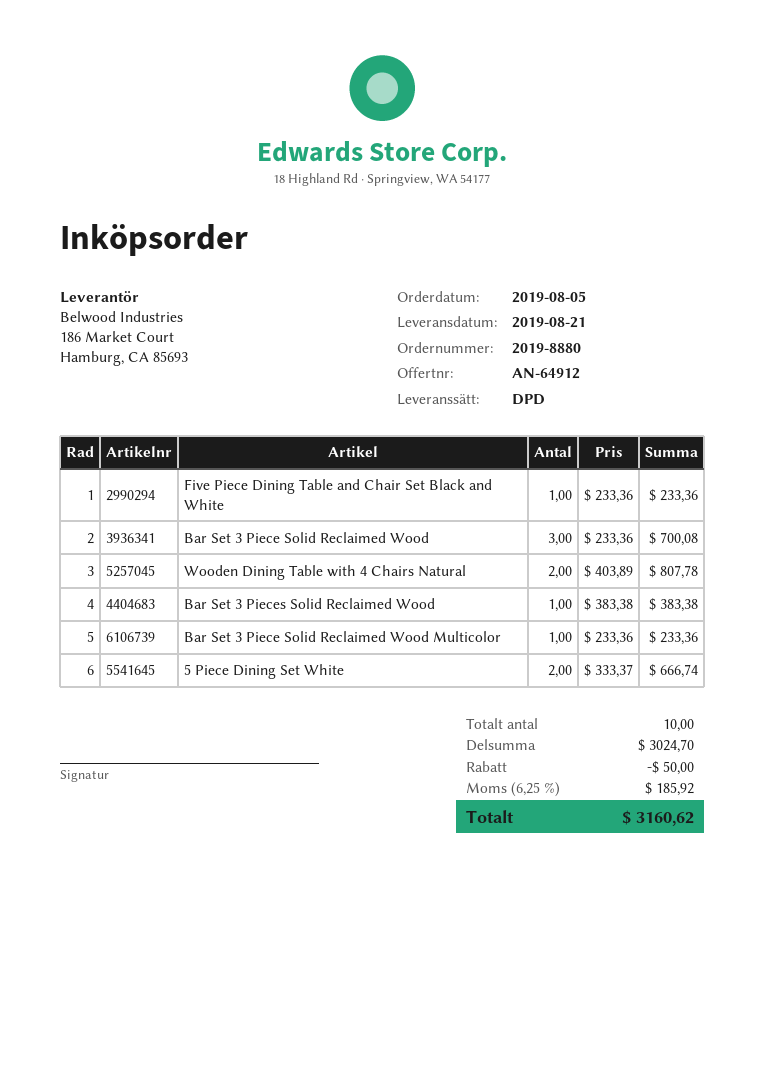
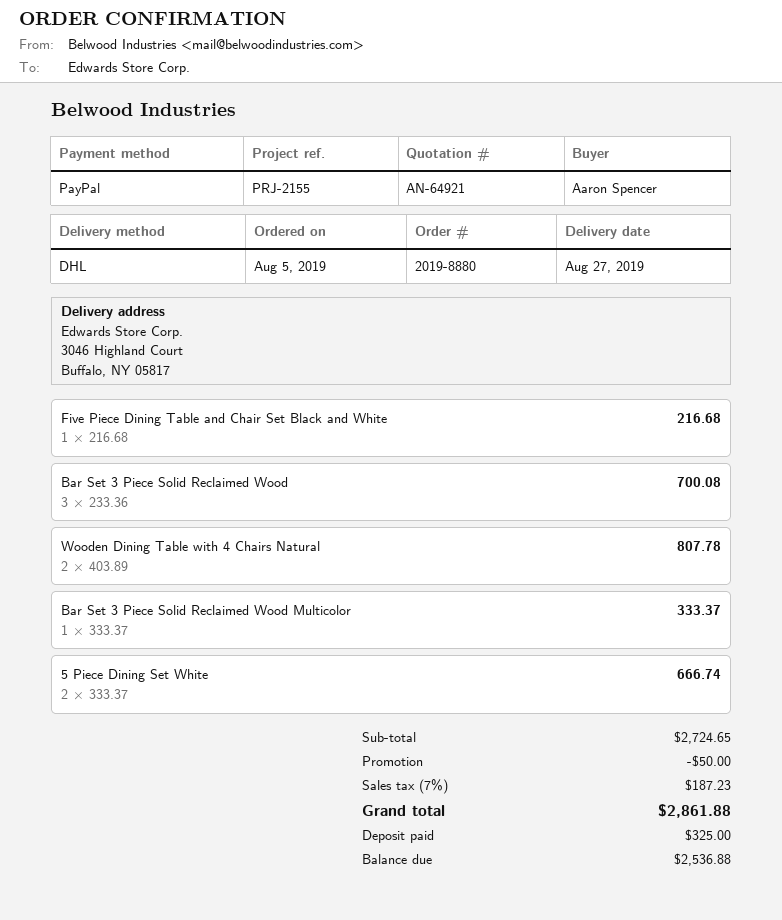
quote number: AN-64912 -> AN-64921
delivery date: 2019-08-21 -> 2019-08-27
shipping method: DPD -> DHL
Five Piece Dining Table and Chair Set Black and White: 1 x 233.36 = 233.36 -> 1 x 216.68 = 216.68
Bar Set 3 Pieces Solid Reclaimed Wood: 1 x 383.38 = 383.38 -> none
Bar Set 3 Piece Solid Reclaimed Wood Multicolor: 1 x 233.36 = 233.36 -> 1 x 333.37 = 333.37
subtotal: 3024.70 -> 2724.65
tax: 6.25% = 185.92 -> 7% = 187.23
total: 3160.62 -> 2861.88

